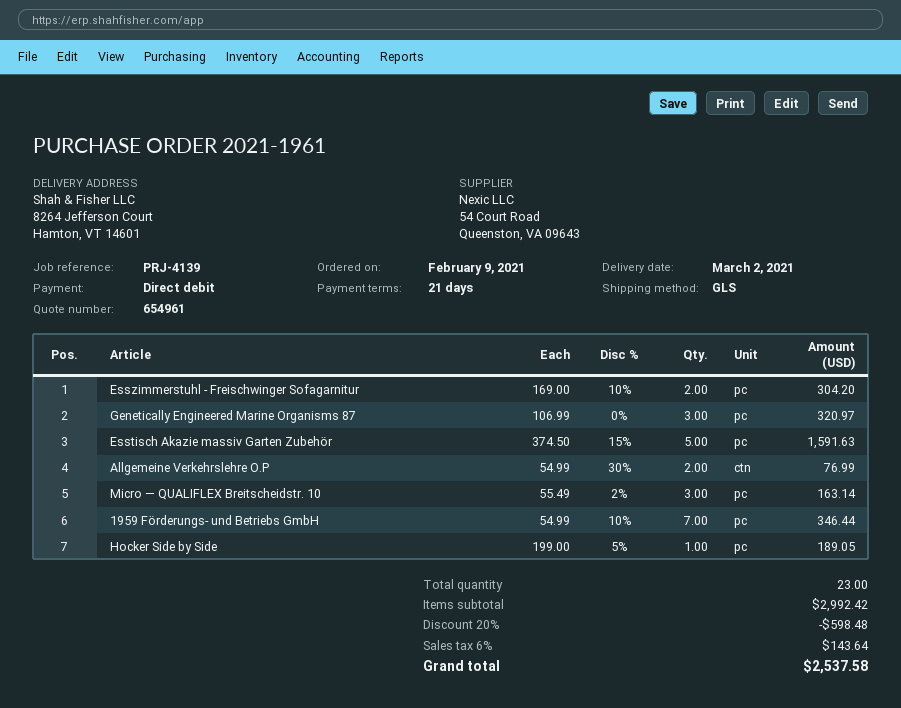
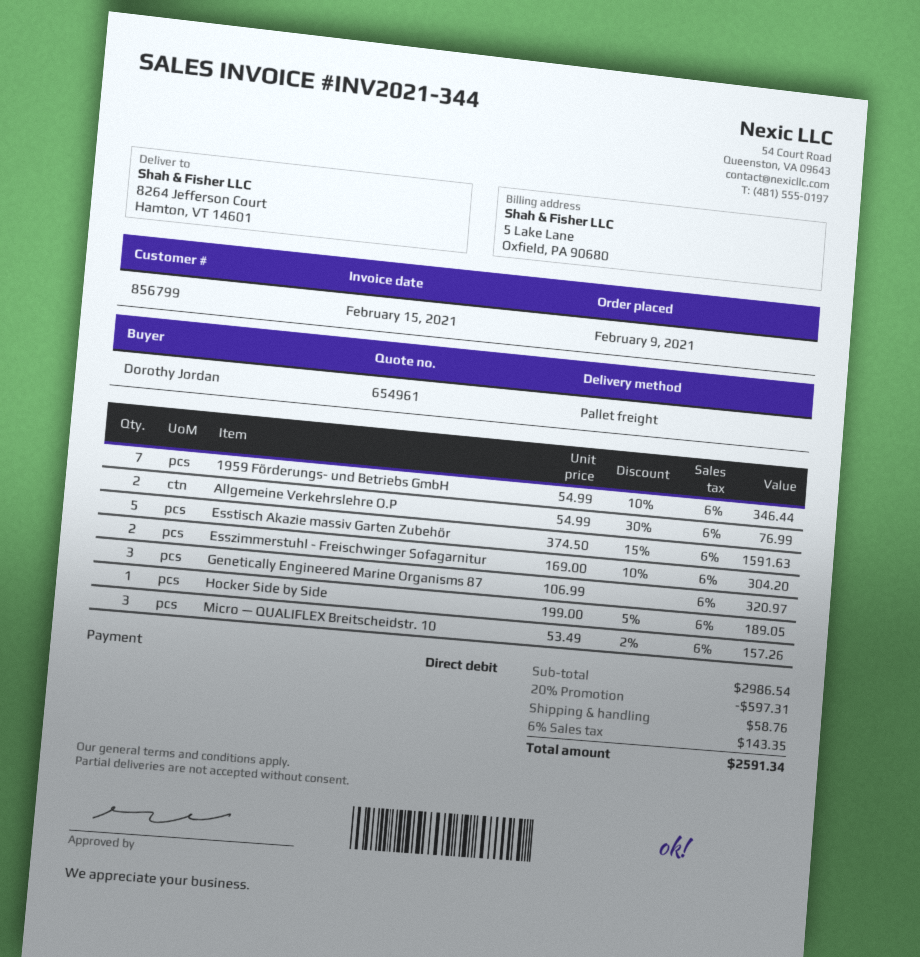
shipping method: GLS -> pallet freight
Micro — QUALIFLEX Breitscheidstr. 10: 3 x 55.49 - 2% = 163.14 -> 3 x 53.49 - 2% = 157.26
subtotal: 2992.42 -> 2986.54
discount: 20% = 598.48 -> 20% = 597.31
shipping: none -> 58.76
tax: 6% = 143.64 -> 6% = 143.35
total: 2537.58 -> 2591.34

